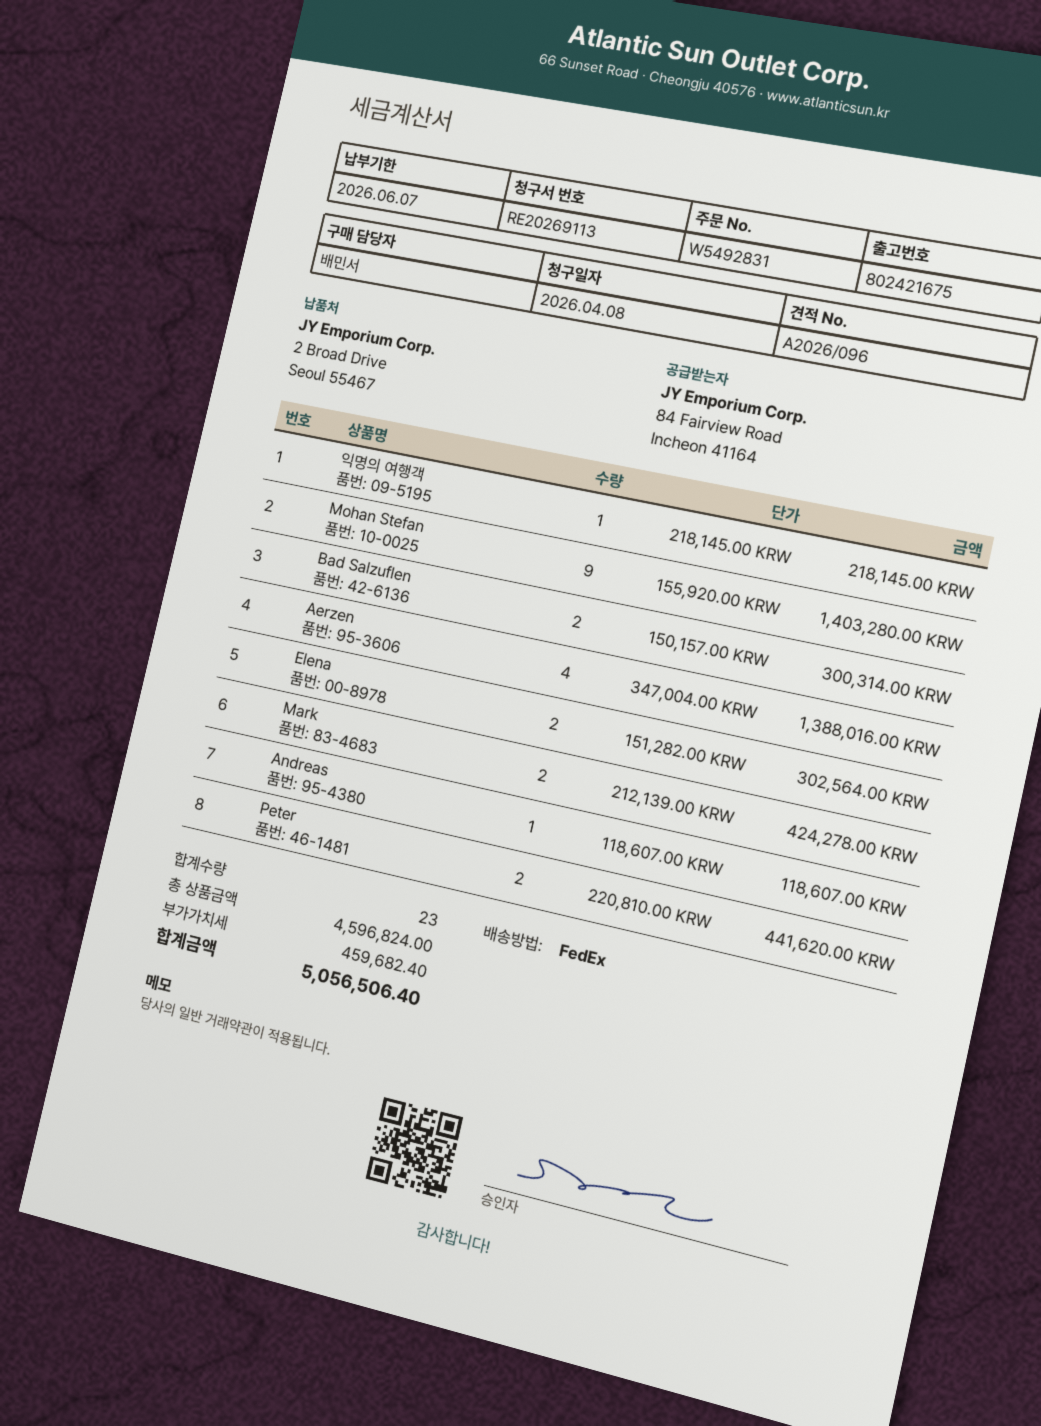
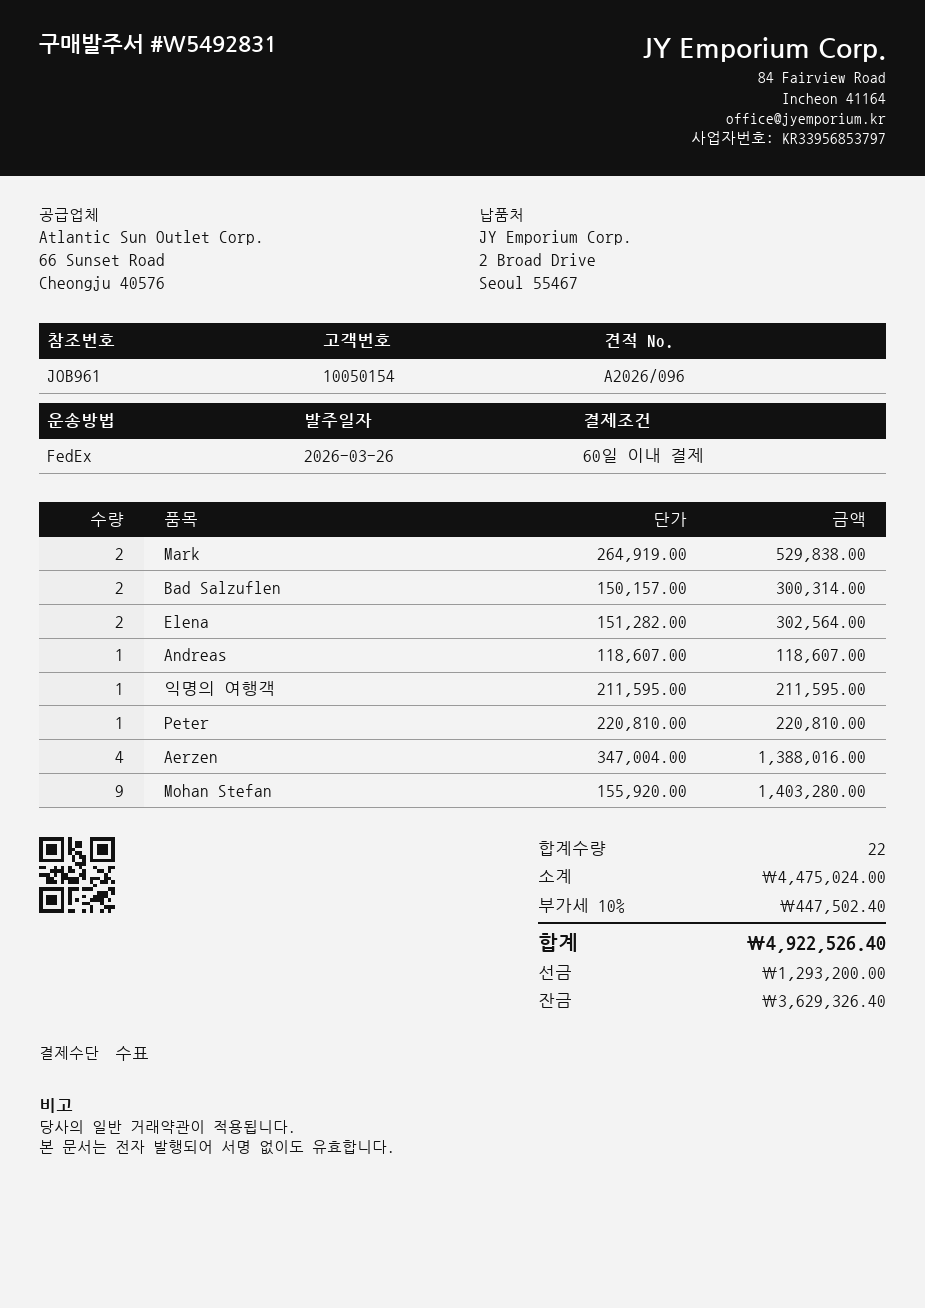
익명의 여행객: 1 x 218145.00 = 218145.00 -> 1 x 211595.00 = 211595.00
Mark: 2 x 212139.00 = 424278.00 -> 2 x 264919.00 = 529838.00
Peter: 2 x 220810.00 = 441620.00 -> 1 x 220810.00 = 220810.00
total quantity: 23 -> 22
subtotal: 4596824.00 -> 4475024.00
tax: 459682.40 -> 447502.40
total: 5056506.40 -> 4922526.40

